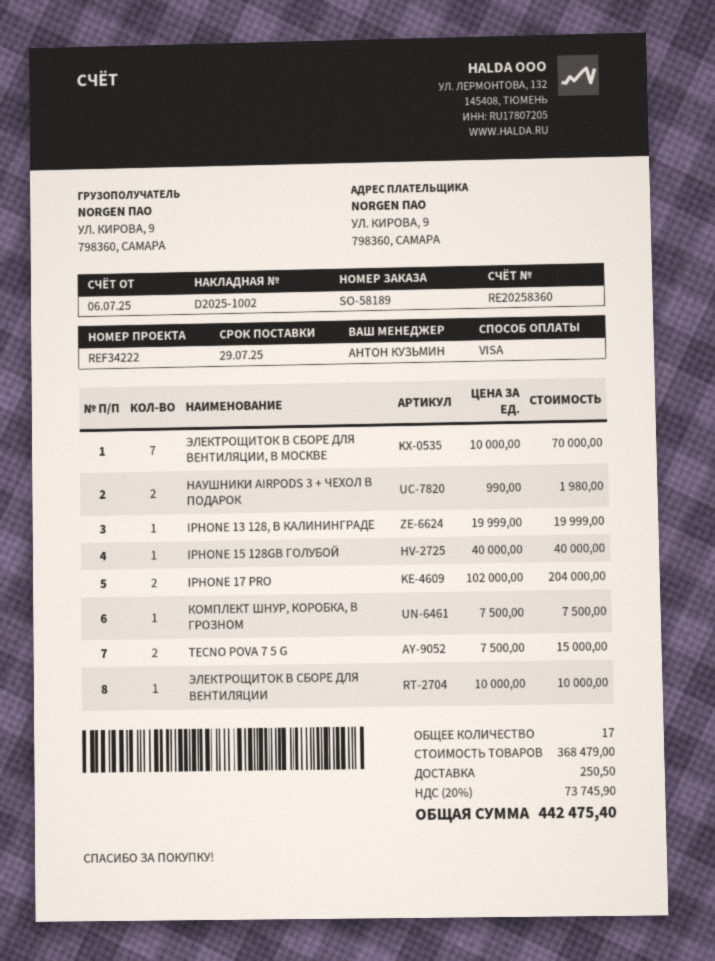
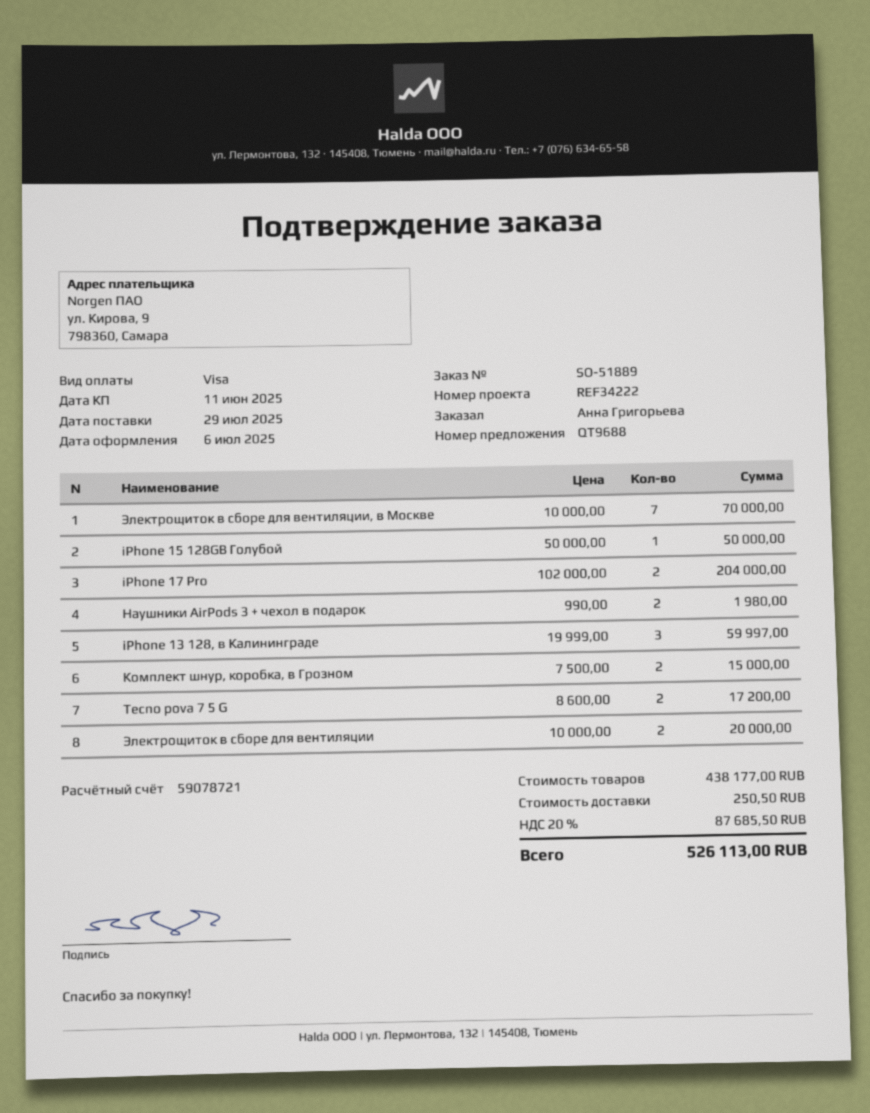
order number: SO-58189 -> SO-51889
IPHONE 13 128, В КАЛИНИНГРАДЕ: 1 x 19999.00 = 19999.00 -> 3 x 19999.00 = 59997.00
IPHONE 15 128GB ГОЛУБОЙ: 1 x 40000.00 = 40000.00 -> 1 x 50000.00 = 50000.00
КОМПЛЕКТ ШНУР, КОРОБКА, В ГРОЗНОМ: 1 x 7500.00 = 7500.00 -> 2 x 7500.00 = 15000.00
TECNO POVA 7 5 G: 2 x 7500.00 = 15000.00 -> 2 x 8600.00 = 17200.00
ЭЛЕКТРОЩИТОК В СБОРЕ ДЛЯ ВЕНТИЛЯЦИИ: 1 x 10000.00 = 10000.00 -> 2 x 10000.00 = 20000.00
subtotal: 368479.00 -> 438177.00
tax: 20% = 73745.90 -> 20% = 87685.50
total: 442475.40 -> 526113.00

